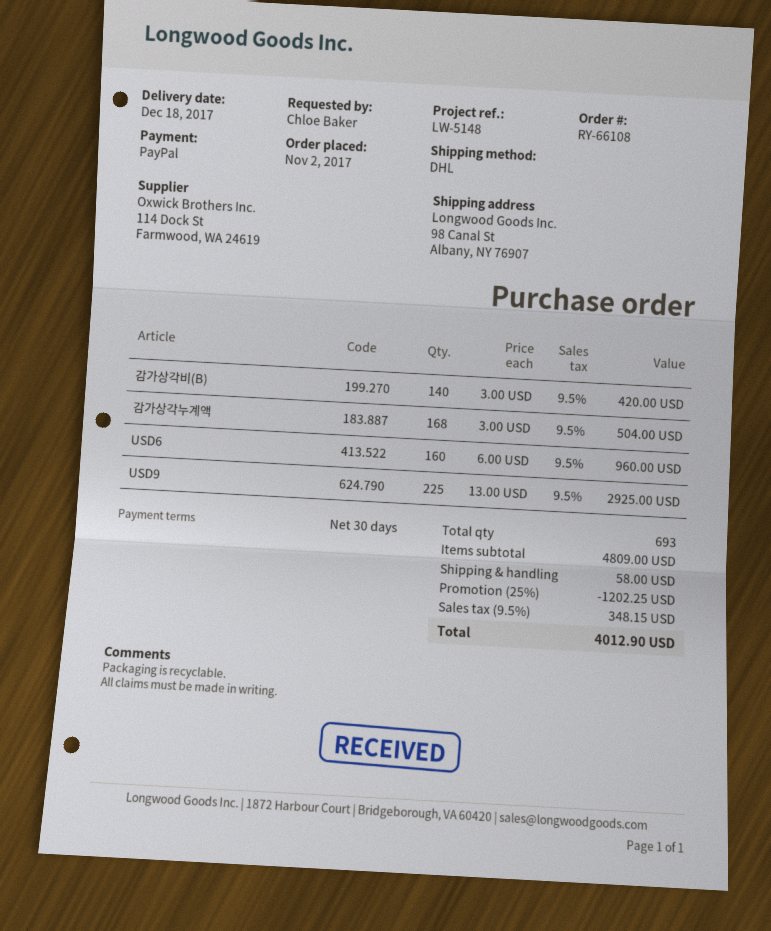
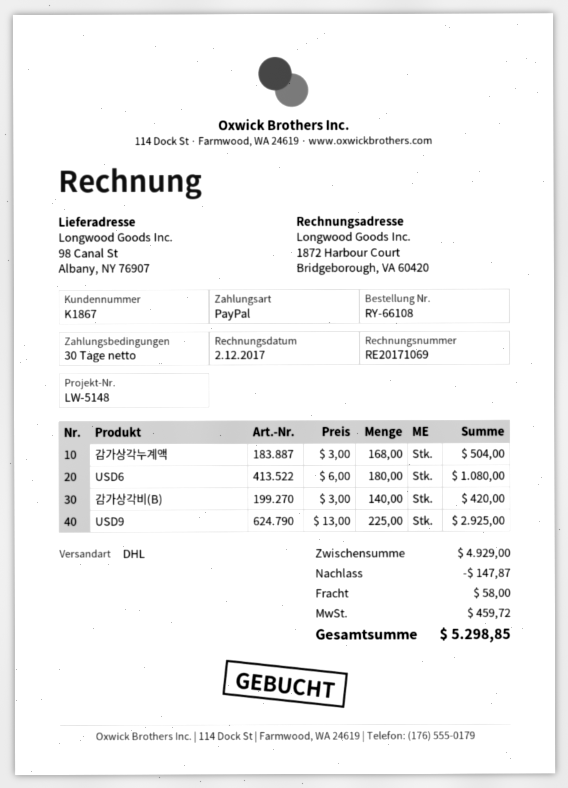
USD6: 160 x 6.00 = 960.00 -> 180 x 6.00 = 1080.00
subtotal: 4809.00 -> 4929.00
discount: 1202.25 -> 147.87
tax: 348.15 -> 459.72
total: 4012.90 -> 5298.85

